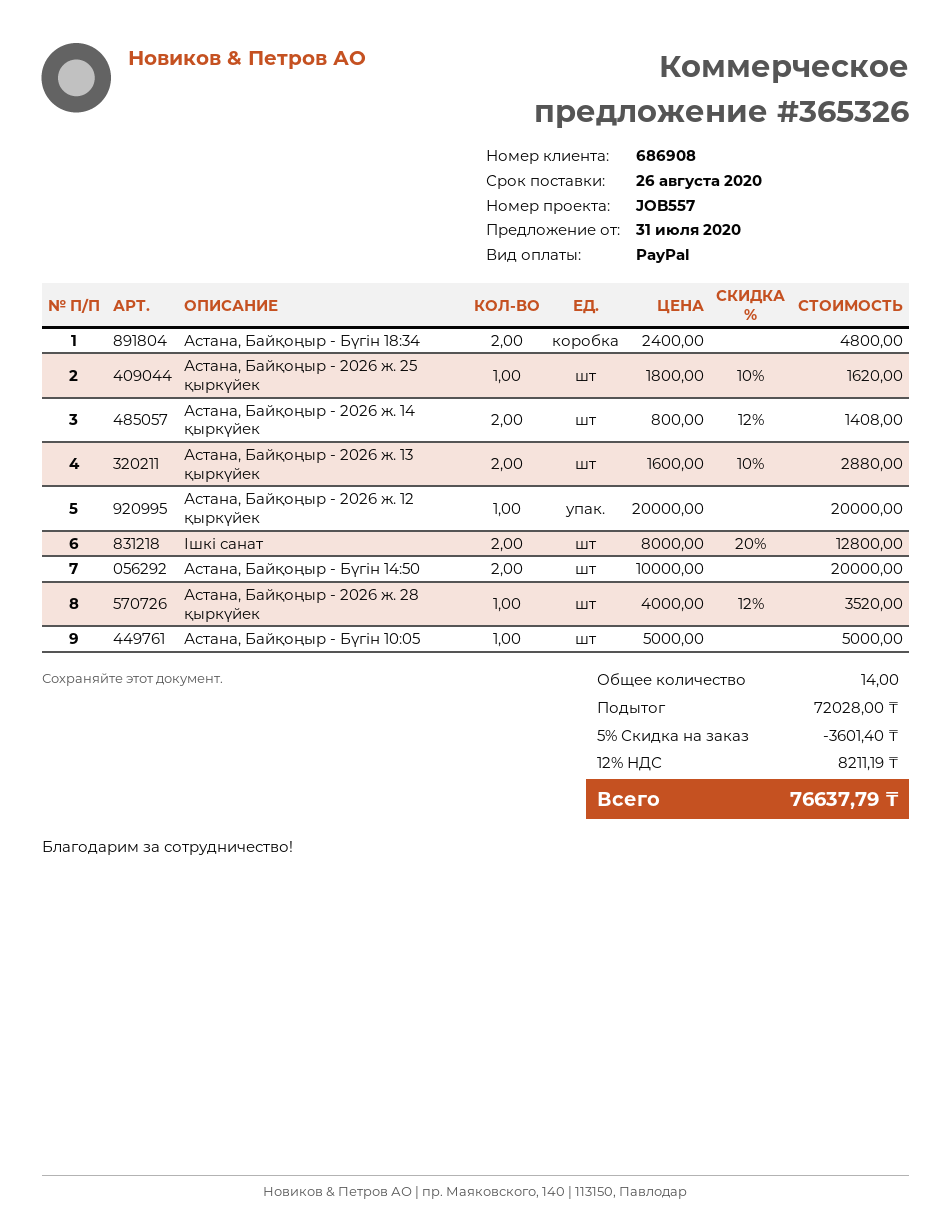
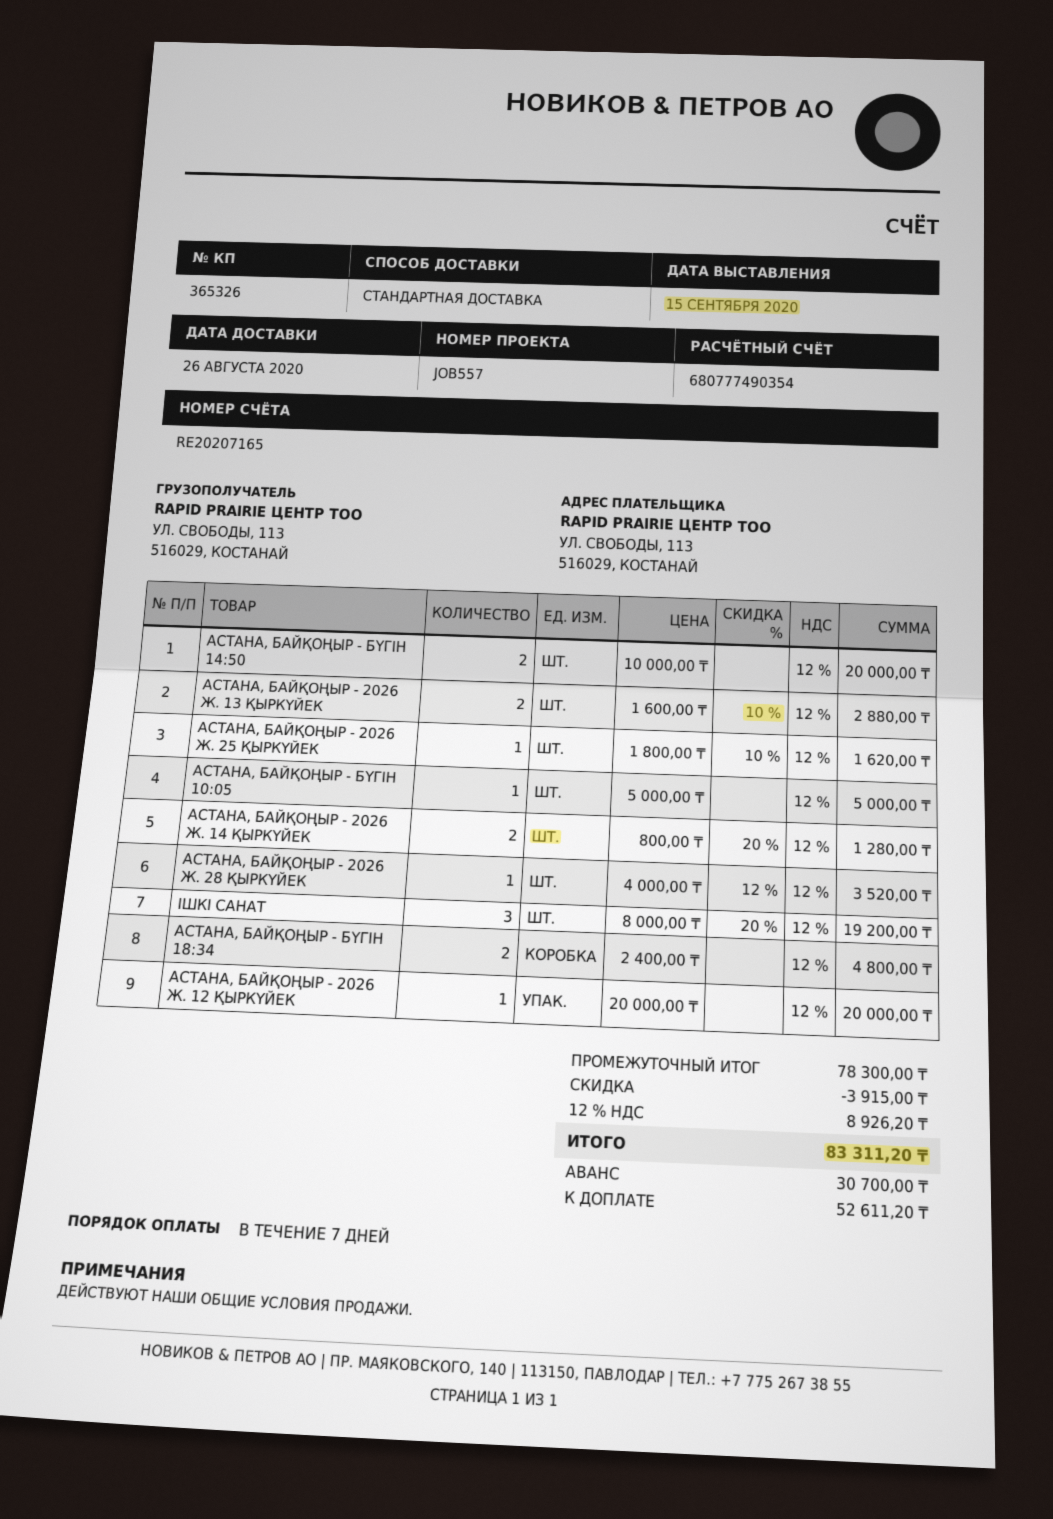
Астана, Байқоңыр - 2026 ж. 14 қыркүйек: 2 x 800.00 - 12% = 1408.00 -> 2 x 800.00 - 20% = 1280.00
Ішкі санат: 2 x 8000.00 - 20% = 12800.00 -> 3 x 8000.00 - 20% = 19200.00
subtotal: 72028.00 -> 78300.00
discount: 3601.40 -> 3915.00
tax: 12% = 8211.19 -> 12% = 8926.20
total: 76637.79 -> 83311.20

